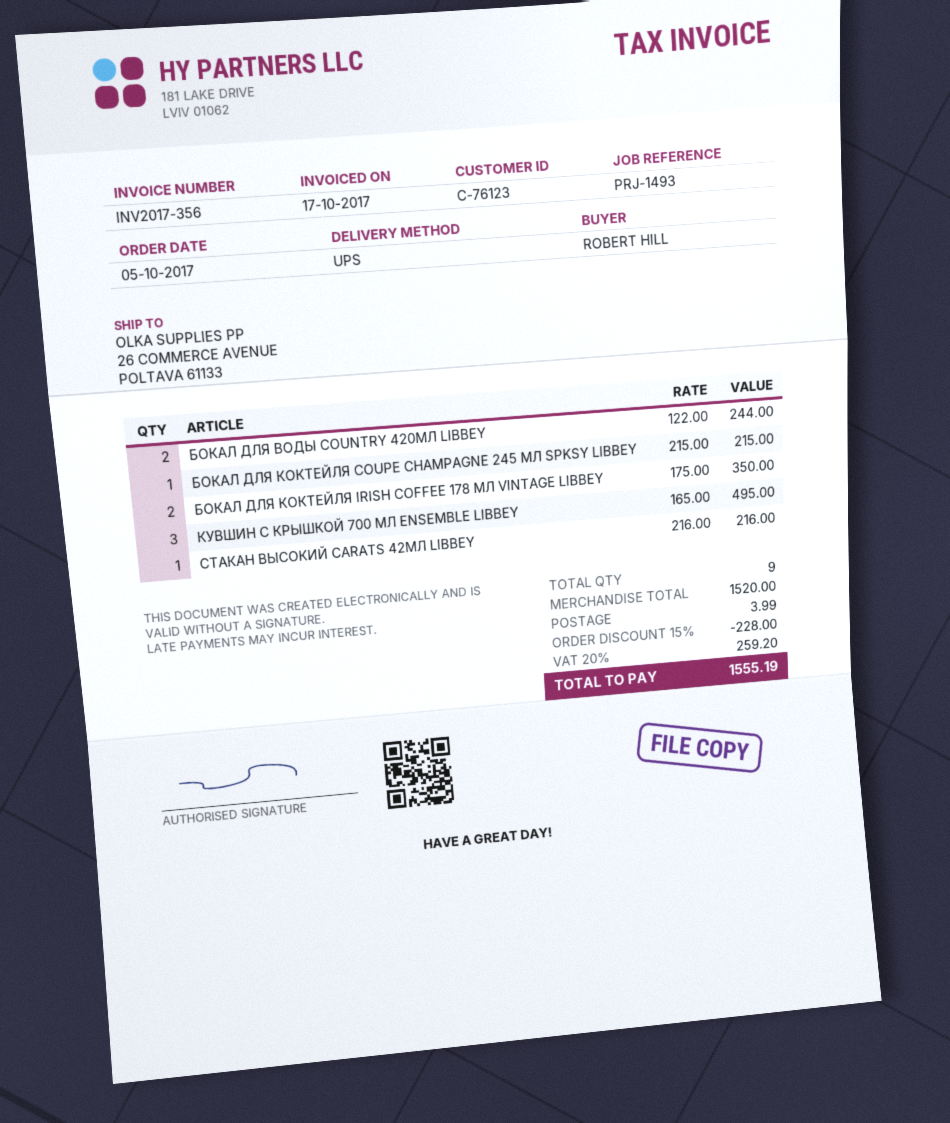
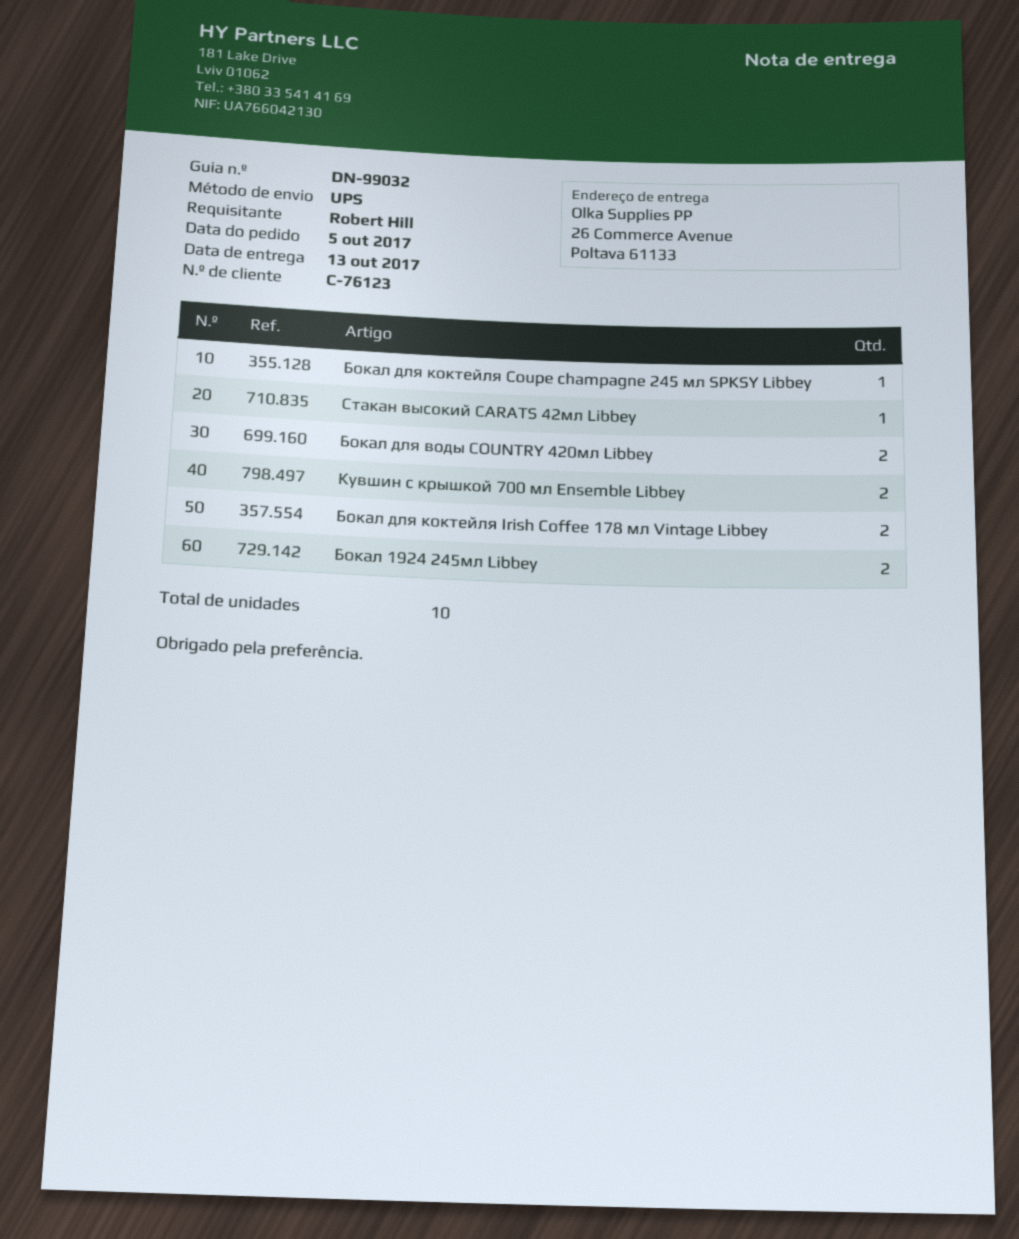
КУВШИН С КРЫШКОЙ 700 МЛ ENSEMBLE LIBBEY: 3 -> 2
Бокал 1924 245мл Libbey: none -> 2
total quantity: 9 -> 10

